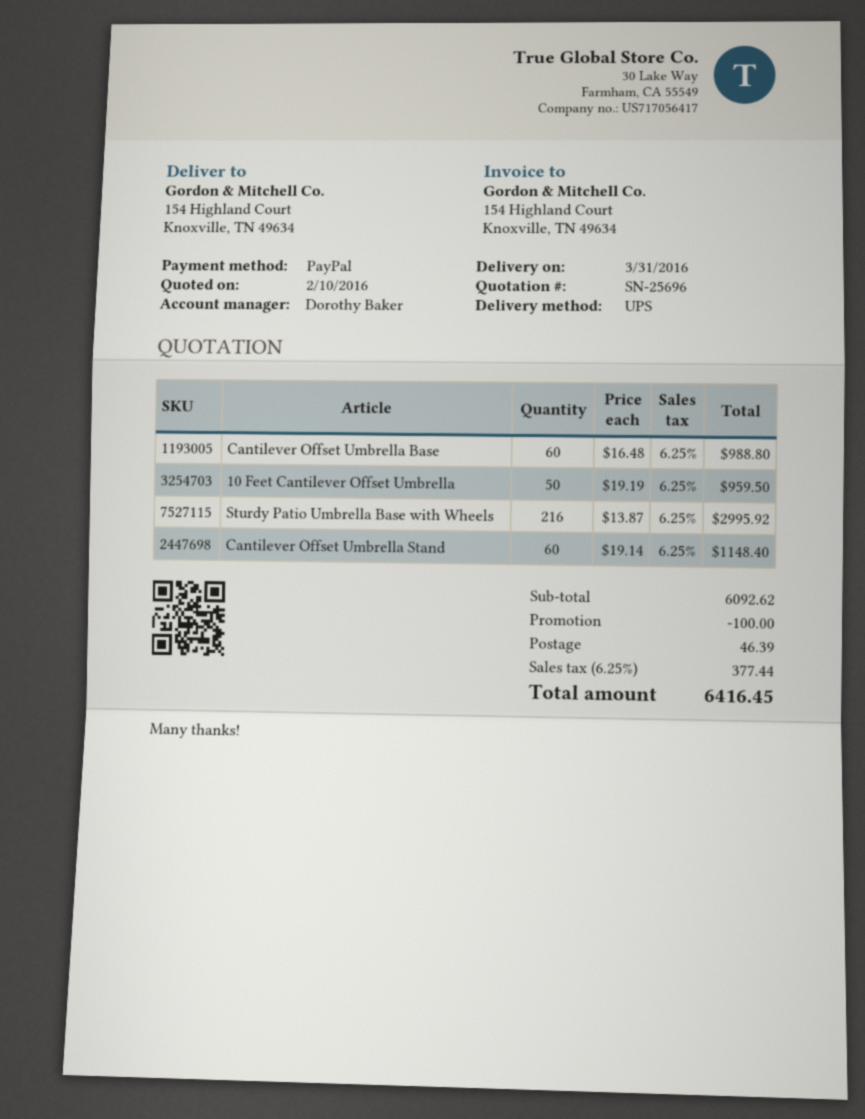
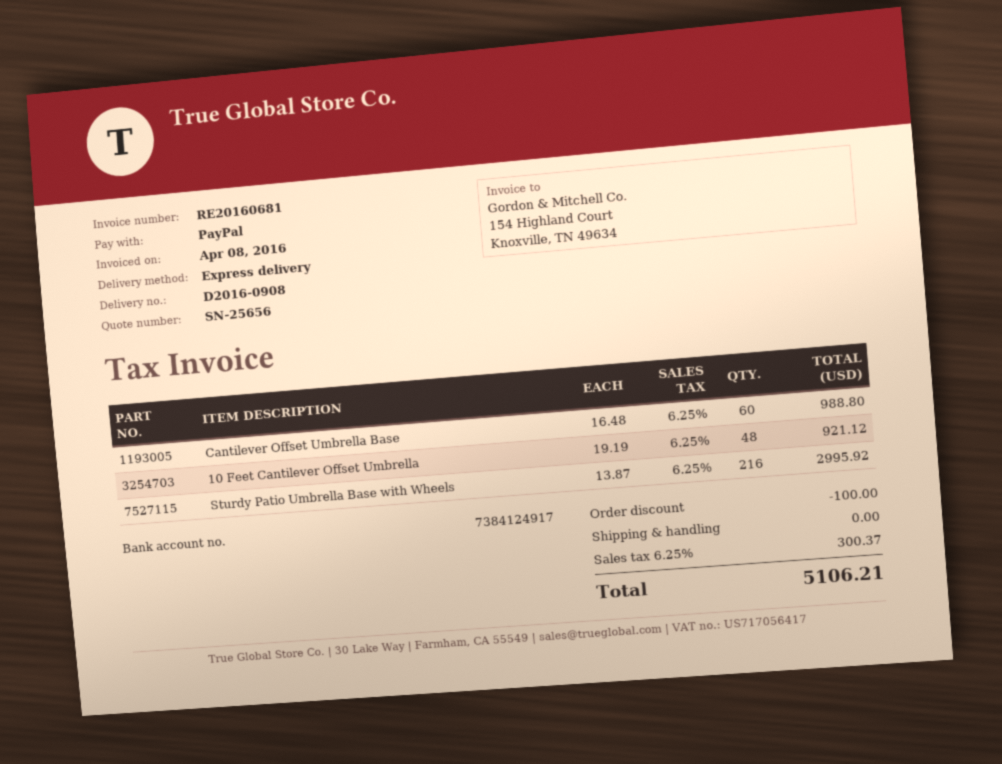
quote number: SN-25696 -> SN-25656
shipping method: UPS -> express
10 Feet Cantilever Offset Umbrella: 50 x 19.19 = 959.50 -> 48 x 19.19 = 921.12
Cantilever Offset Umbrella Stand: 60 x 19.14 = 1148.40 -> none
shipping: 46.39 -> 0.00
tax: 6.25% = 377.44 -> 6.25% = 300.37
total: 6416.45 -> 5106.21

